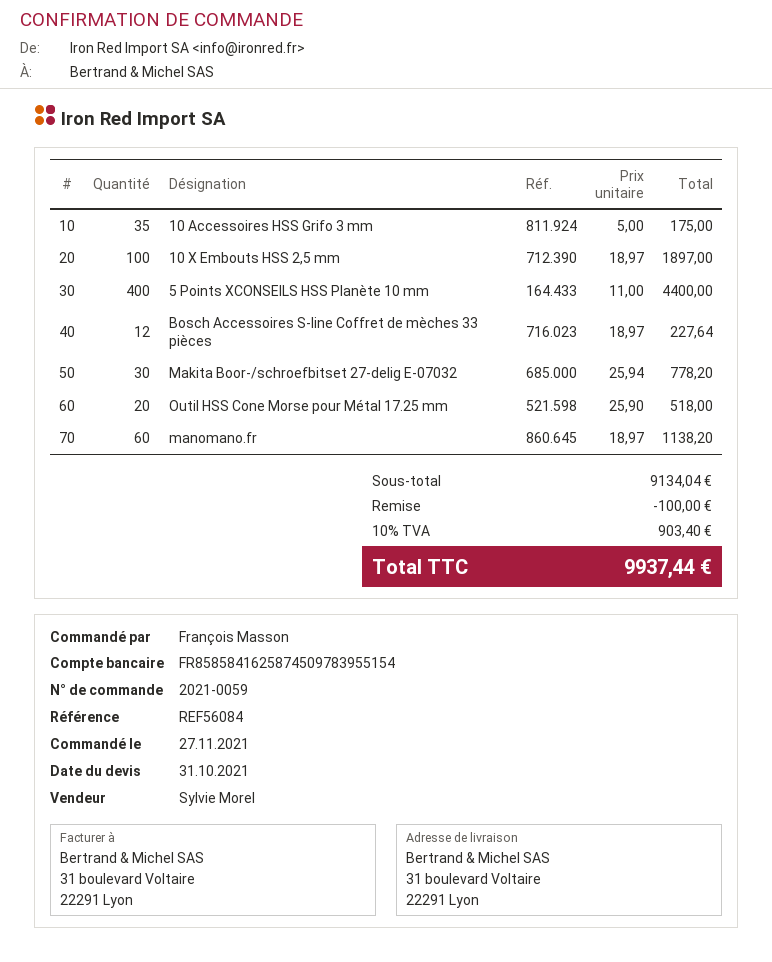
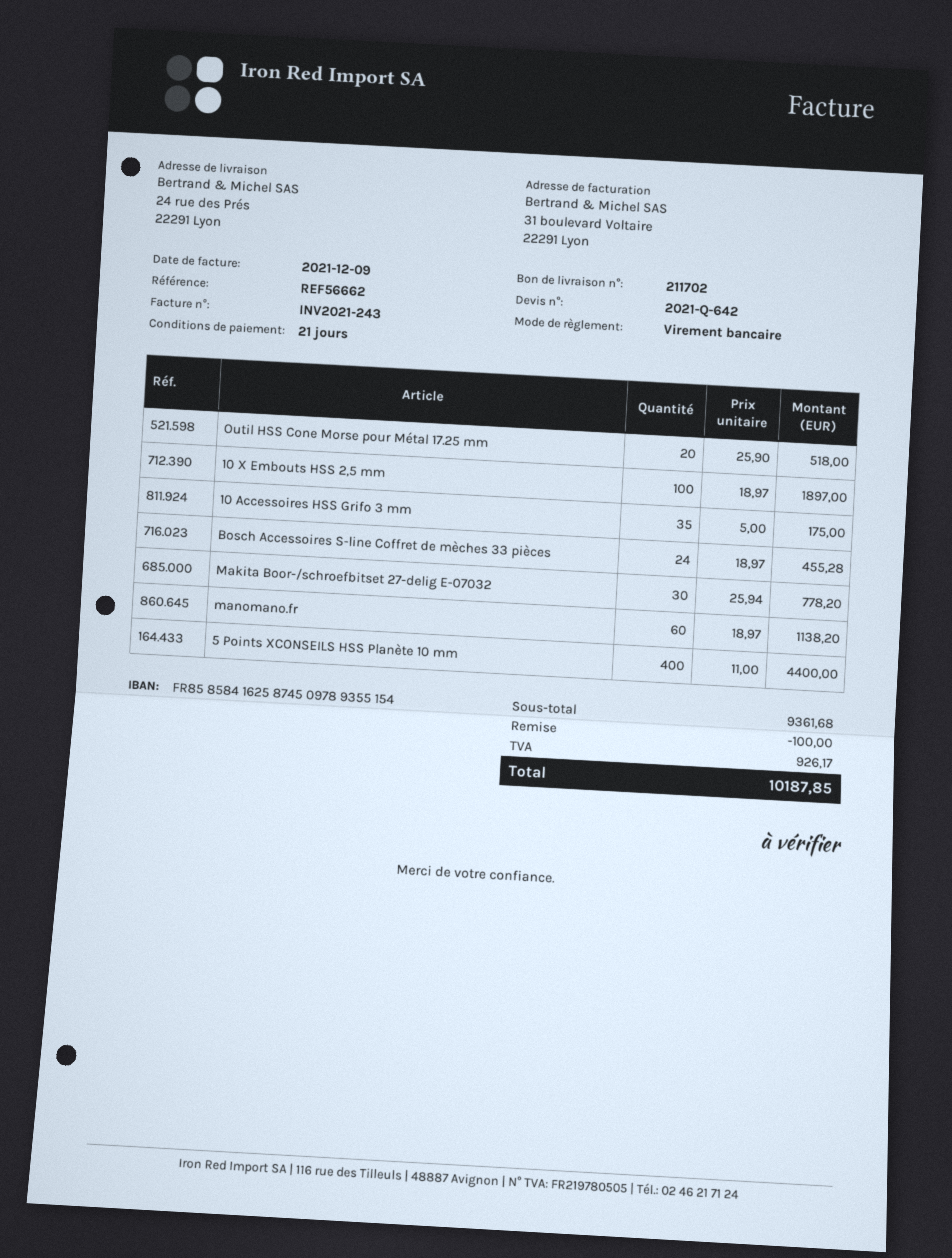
reference: REF56084 -> REF56662
bank account: FR8585841625874509783955154 -> FR8585841625874509789355154
ship to: 31 boulevard Voltaire, 22291 Lyon -> 24 rue des Prés, 22291 Lyon
Bosch Accessoires S-line Coffret de mèches 33 pièces: 12 x 18.97 = 227.64 -> 24 x 18.97 = 455.28
subtotal: 9134.04 -> 9361.68
tax: 903.40 -> 926.17
total: 9937.44 -> 10187.85

